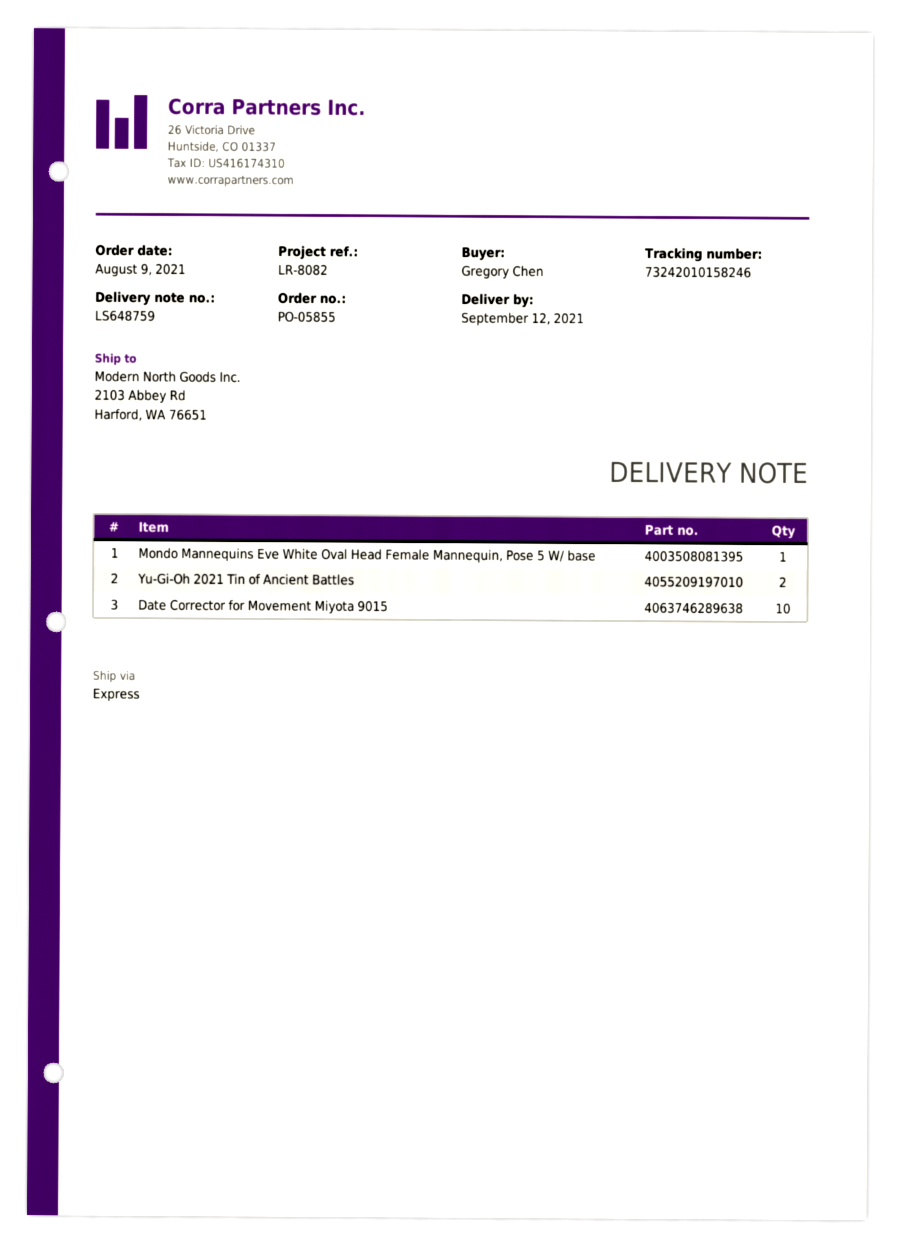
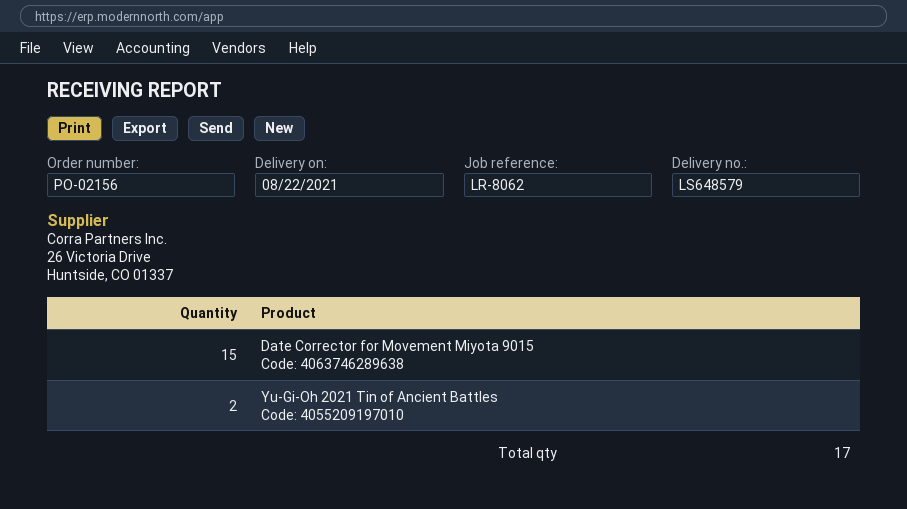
order number: PO-05855 -> PO-02156
delivery note number: LS648759 -> LS648579
delivery date: 2021-09-12 -> 2021-08-22
reference: LR-8082 -> LR-8062
Mondo Mannequins Eve White Oval Head Female Mannequin, Pose 5 W/ base: 1 -> none
Date Corrector for Movement Miyota 9015: 10 -> 15

